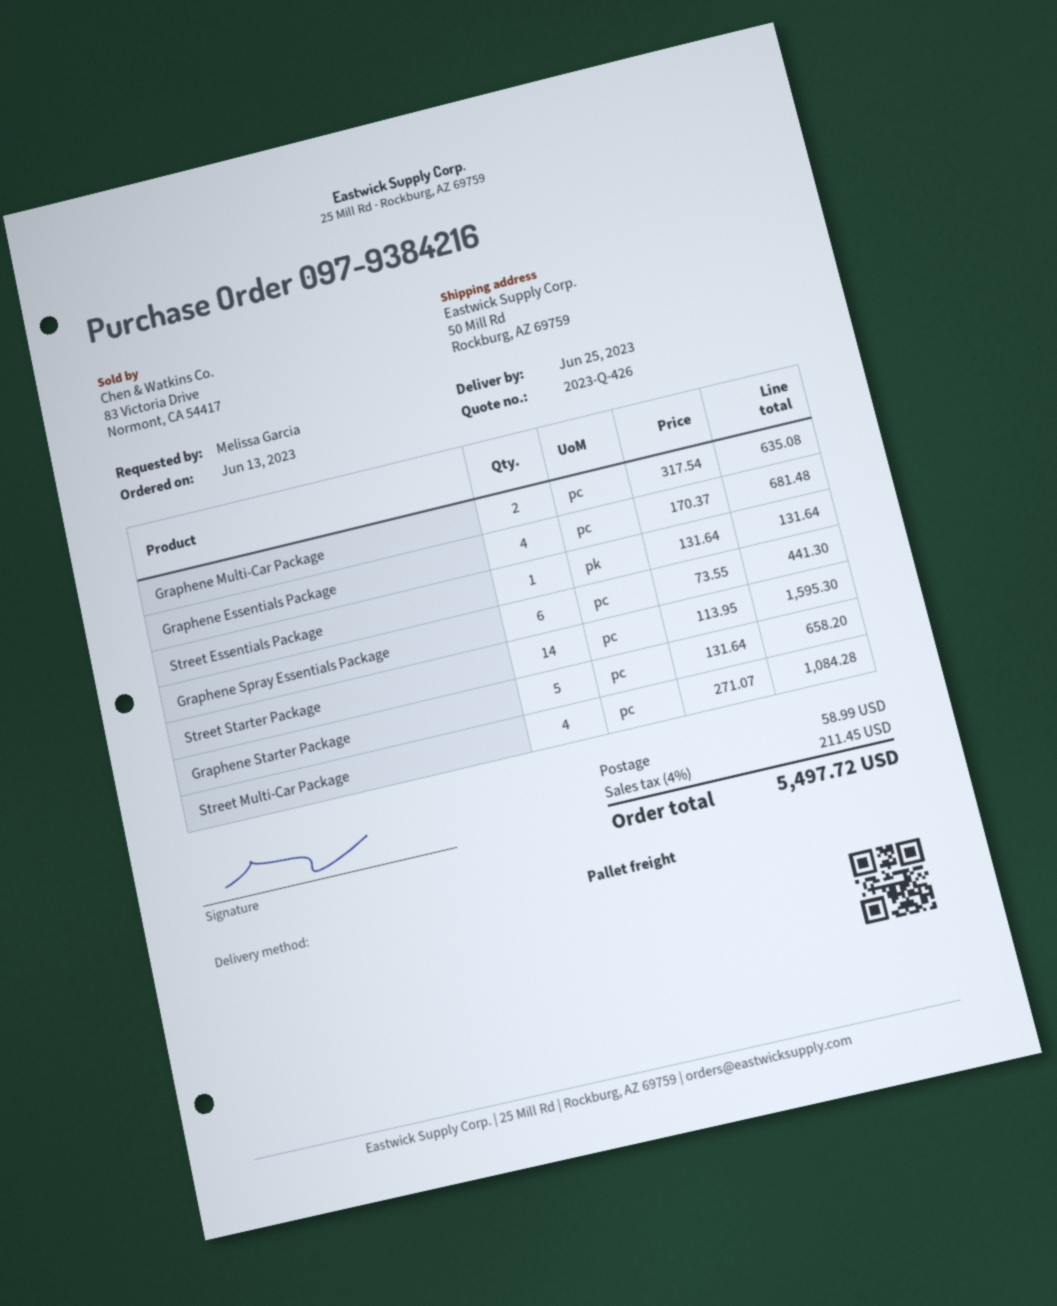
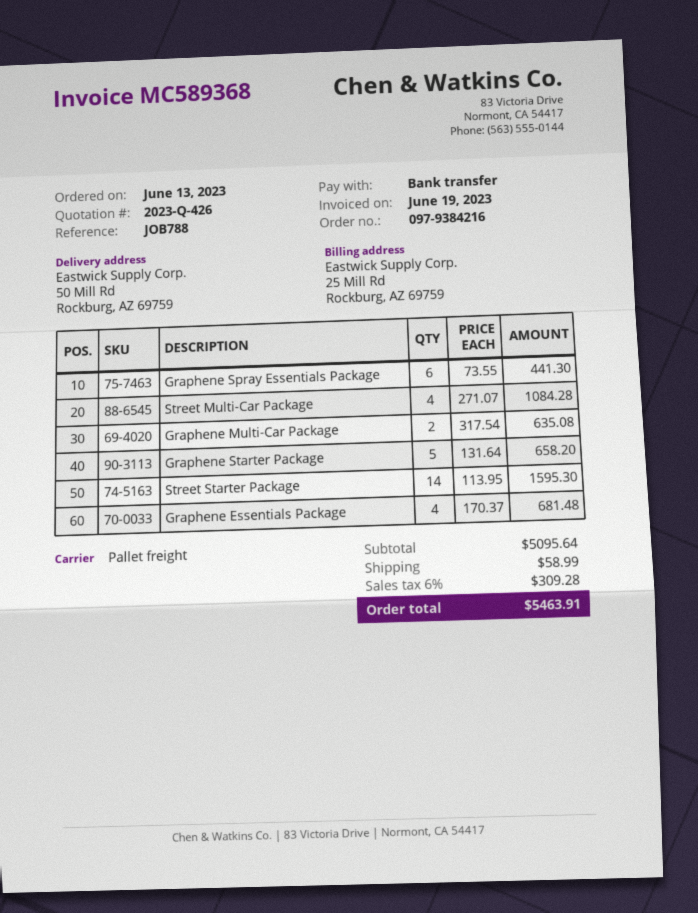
Street Essentials Package: 1 x 131.64 = 131.64 -> none
tax: 4% = 211.45 -> 6% = 309.28
total: 5497.72 -> 5463.91

